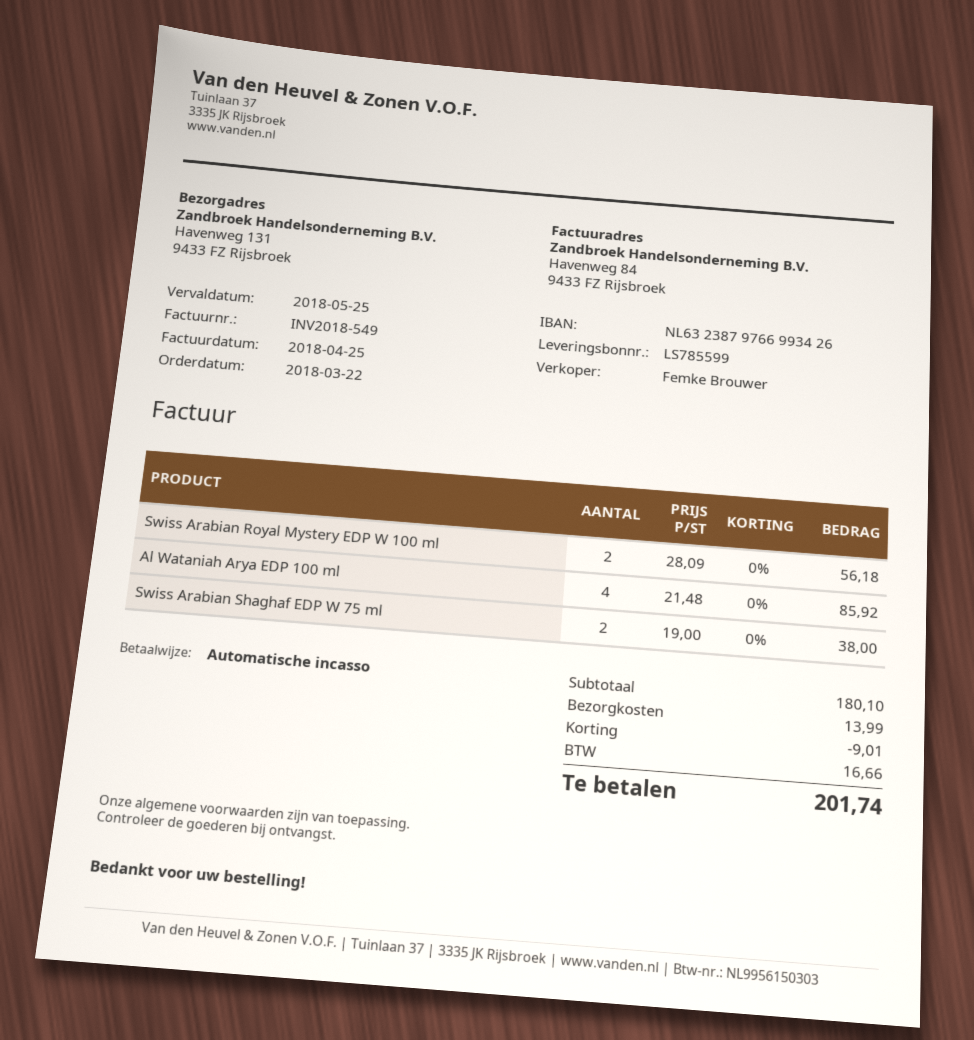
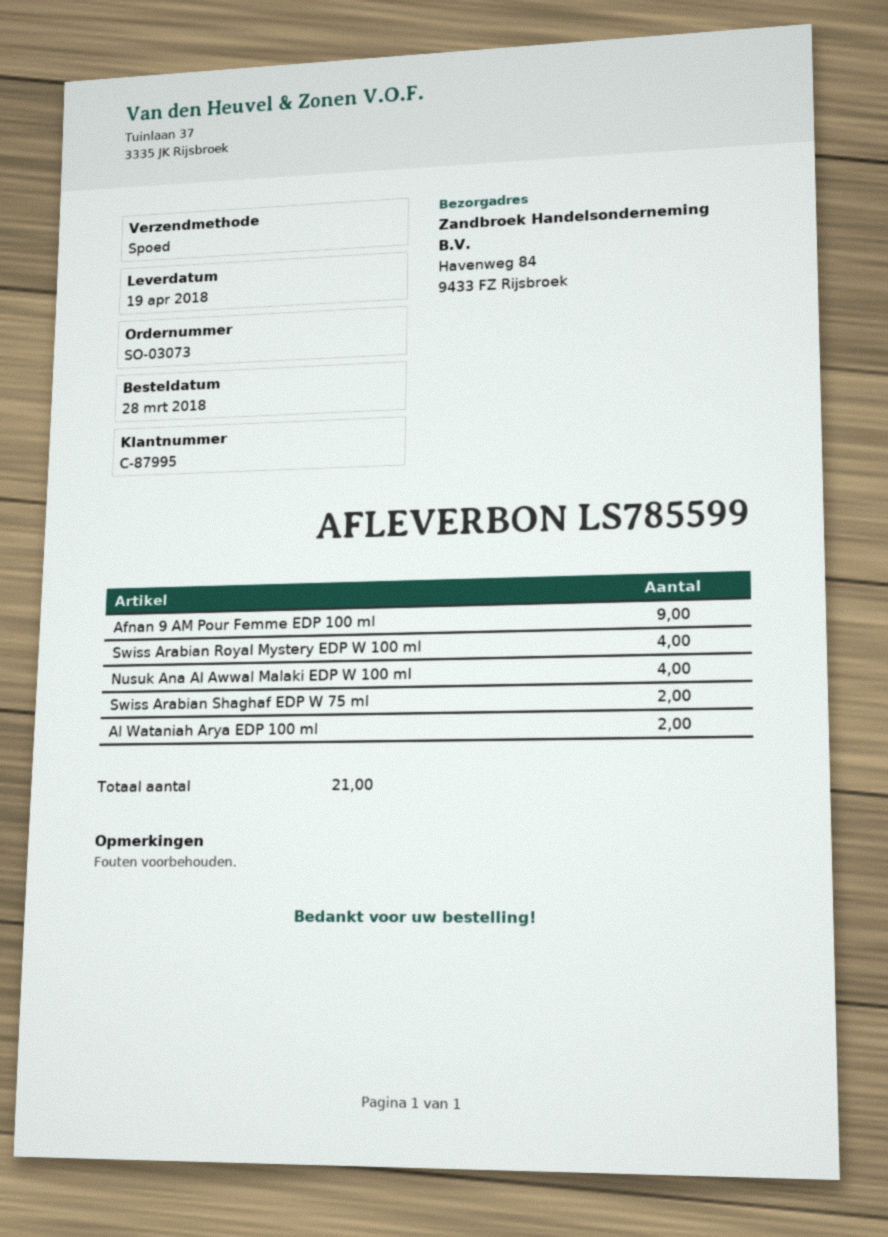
order date: 2018-03-22 -> 2018-03-28
ship to: Havenweg 131, 9433 FZ Rijsbroek -> Havenweg 84, 9433 FZ Rijsbroek
Swiss Arabian Royal Mystery EDP W 100 ml: 2 -> 4
Al Wataniah Arya EDP 100 ml: 4 -> 2
Afnan 9 AM Pour Femme EDP 100 ml: none -> 9
Nusuk Ana Al Awwal Malaki EDP W 100 ml: none -> 4

